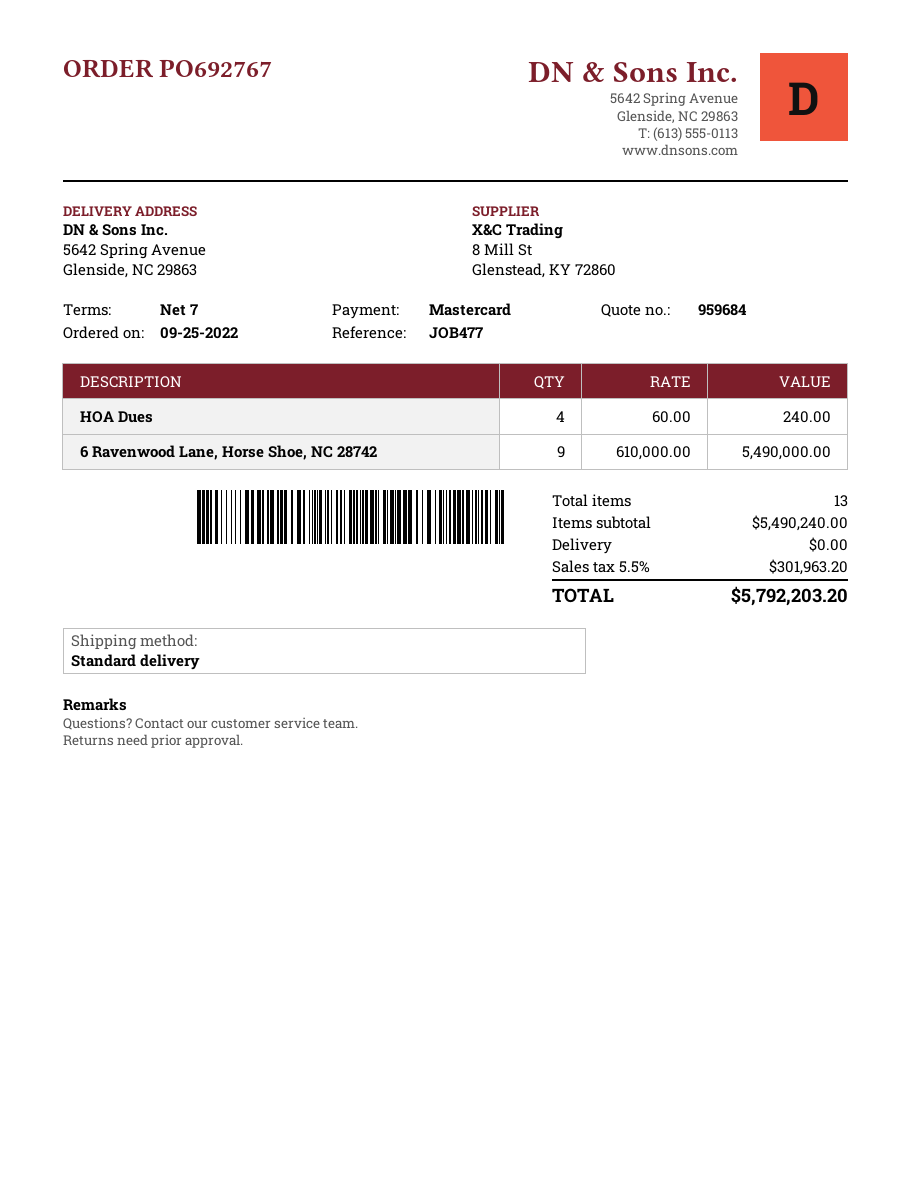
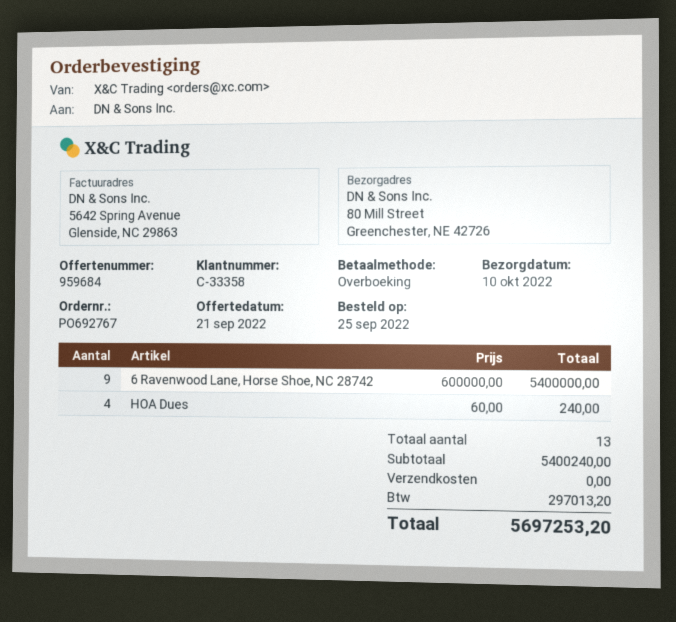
payment method: Mastercard -> bank transfer
ship to: 5642 Spring Avenue, Glenside, NC 29863 -> 80 Mill Street, Greenchester, NE 42726
6 Ravenwood Lane, Horse Shoe, NC 28742: 9 x 610000.00 = 5490000.00 -> 9 x 600000.00 = 5400000.00
subtotal: 5490240.00 -> 5400240.00
tax: 301963.20 -> 297013.20
total: 5792203.20 -> 5697253.20

